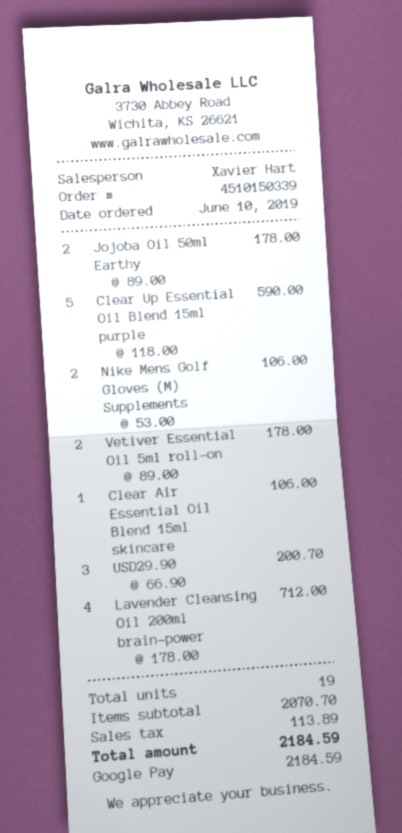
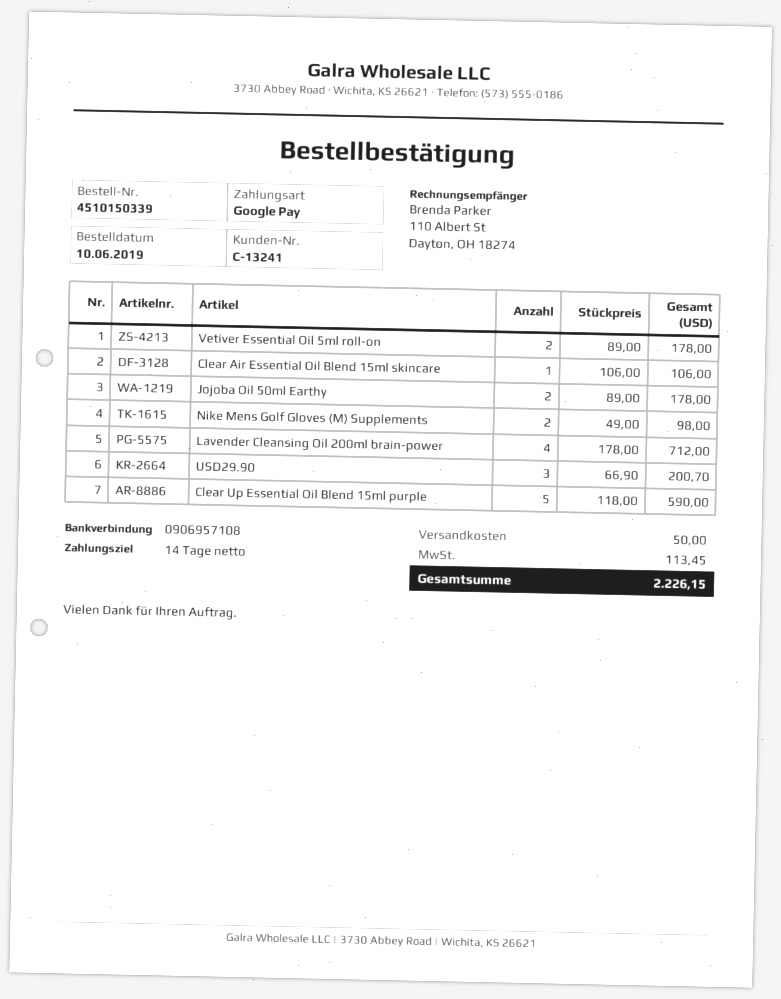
Nike Mens Golf Gloves (M) Supplements: 2 x 53.00 = 106.00 -> 2 x 49.00 = 98.00
shipping: none -> 50.00
tax: 113.89 -> 113.45
total: 2184.59 -> 2226.15

